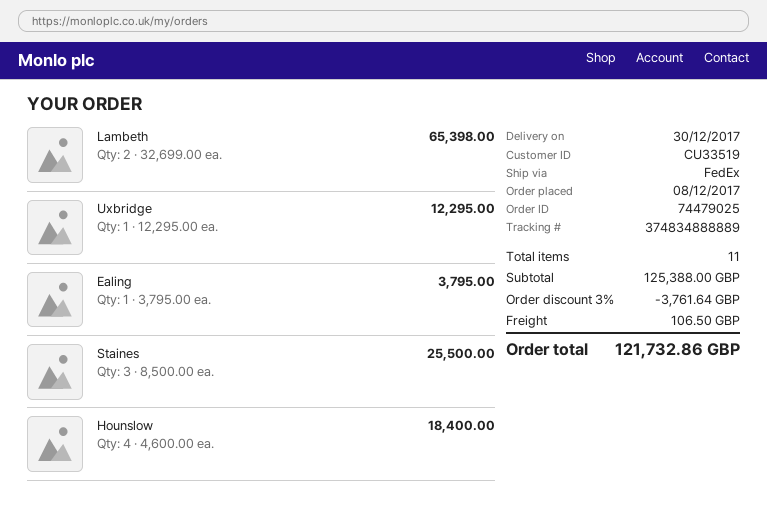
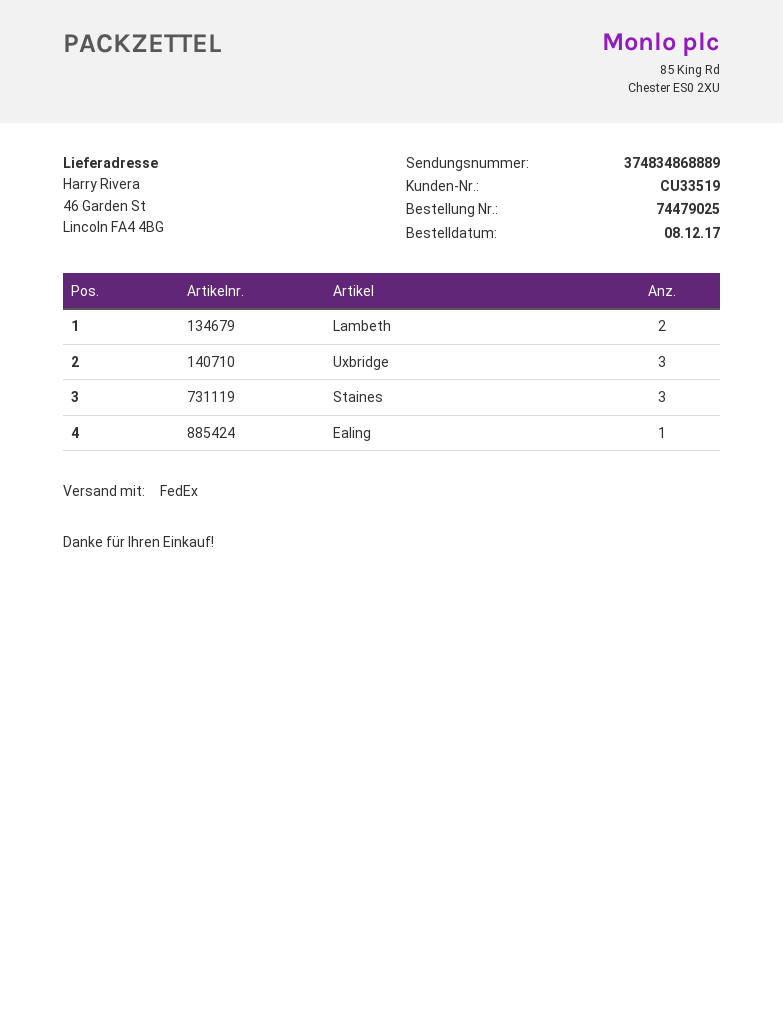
tracking number: 374834888889 -> 374834868889
Uxbridge: 1 -> 3
Hounslow: 4 -> none

